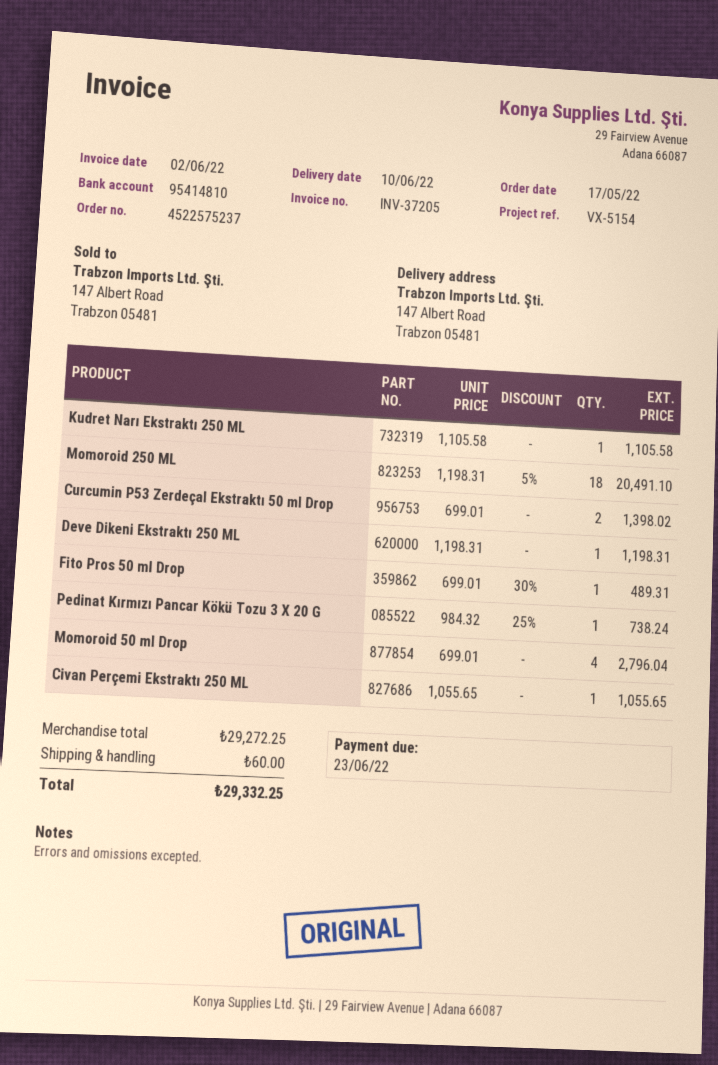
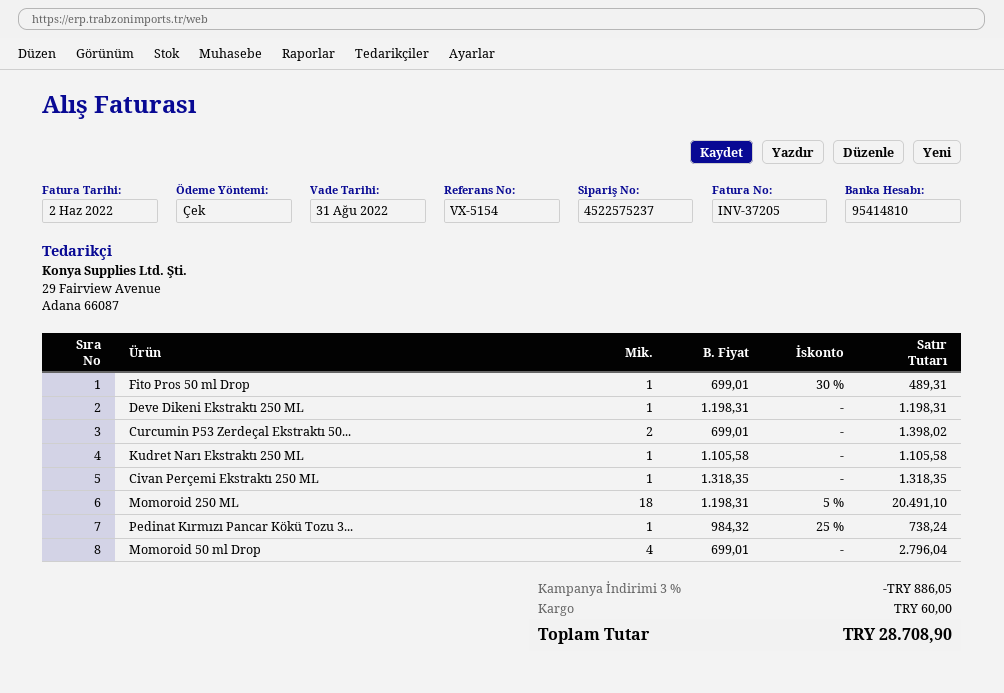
due date: 2022-06-23 -> 2022-08-31
Civan Perçemi Ekstraktı 250 ML: 1 x 1055.65 = 1055.65 -> 1 x 1318.35 = 1318.35
discount: none -> 3% = 886.05
total: 29332.25 -> 28708.90

